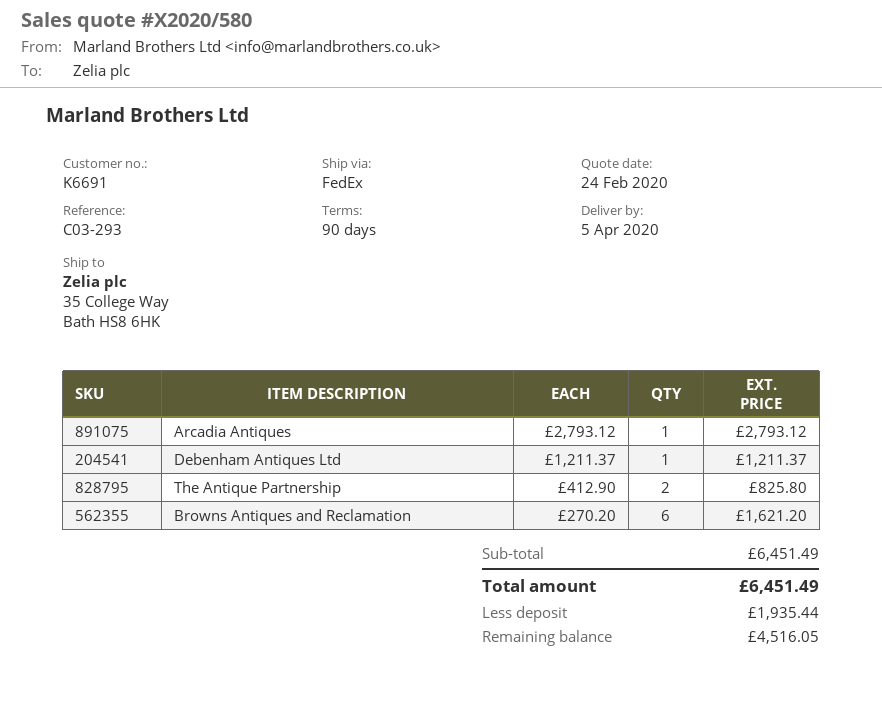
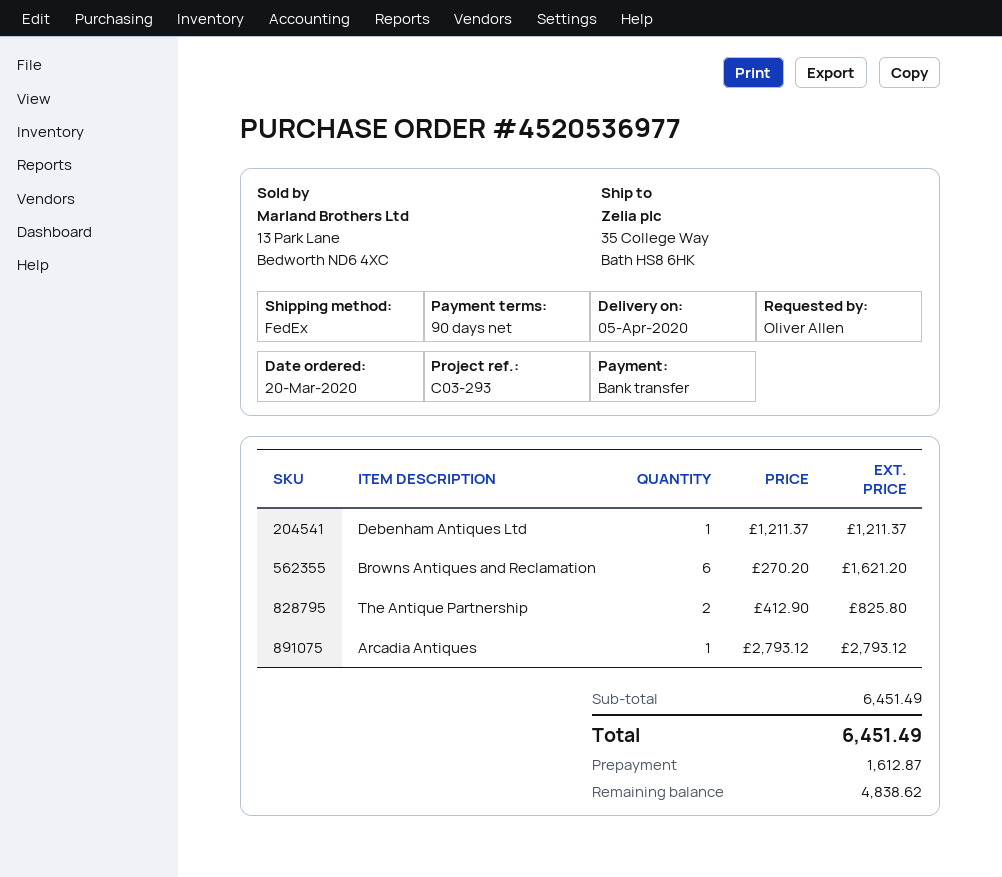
deposit: 1935.44 -> 1612.87
balance: 4516.05 -> 4838.62

